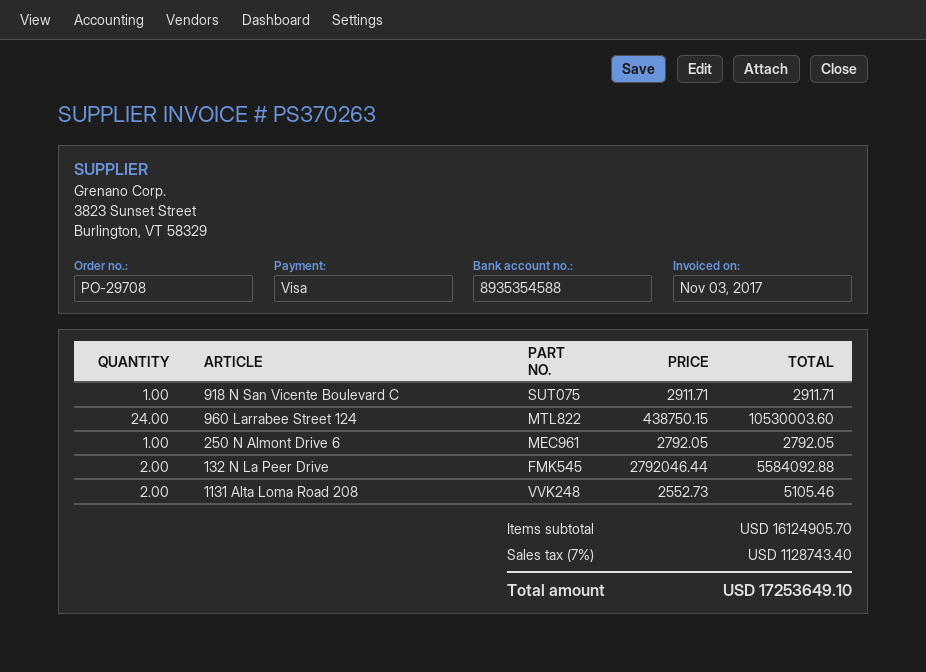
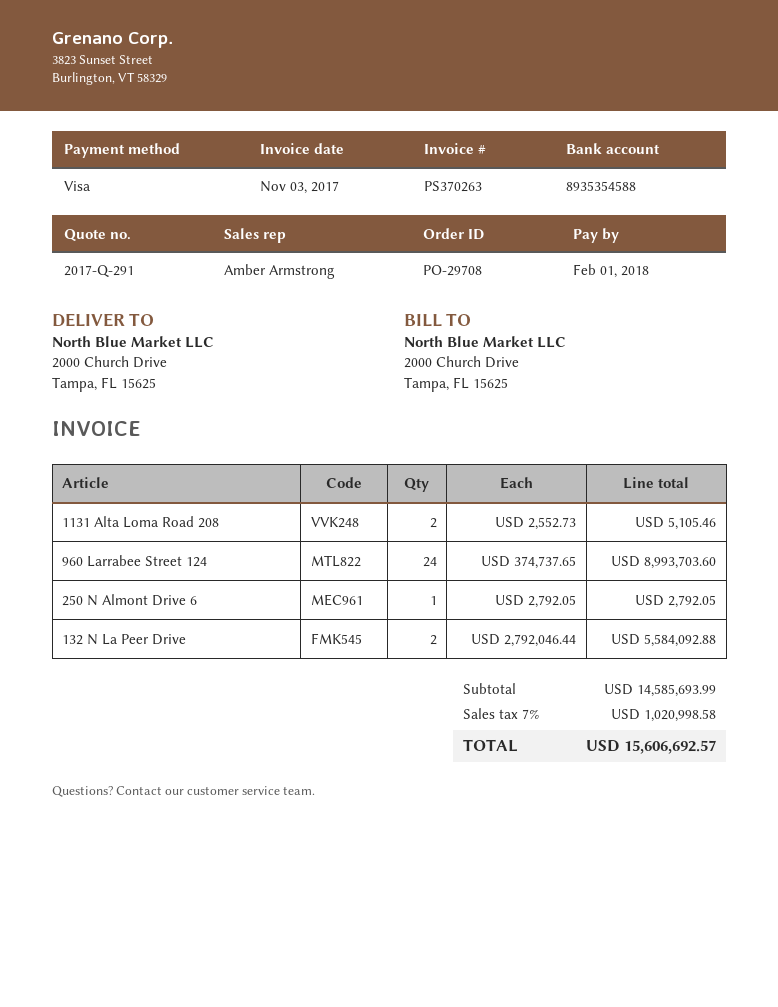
918 N San Vicente Boulevard C: 1 x 2911.71 = 2911.71 -> none
960 Larrabee Street 124: 24 x 438750.15 = 10530003.60 -> 24 x 374737.65 = 8993703.60
subtotal: 16124905.70 -> 14585693.99
tax: 7% = 1128743.40 -> 7% = 1020998.58
total: 17253649.10 -> 15606692.57

